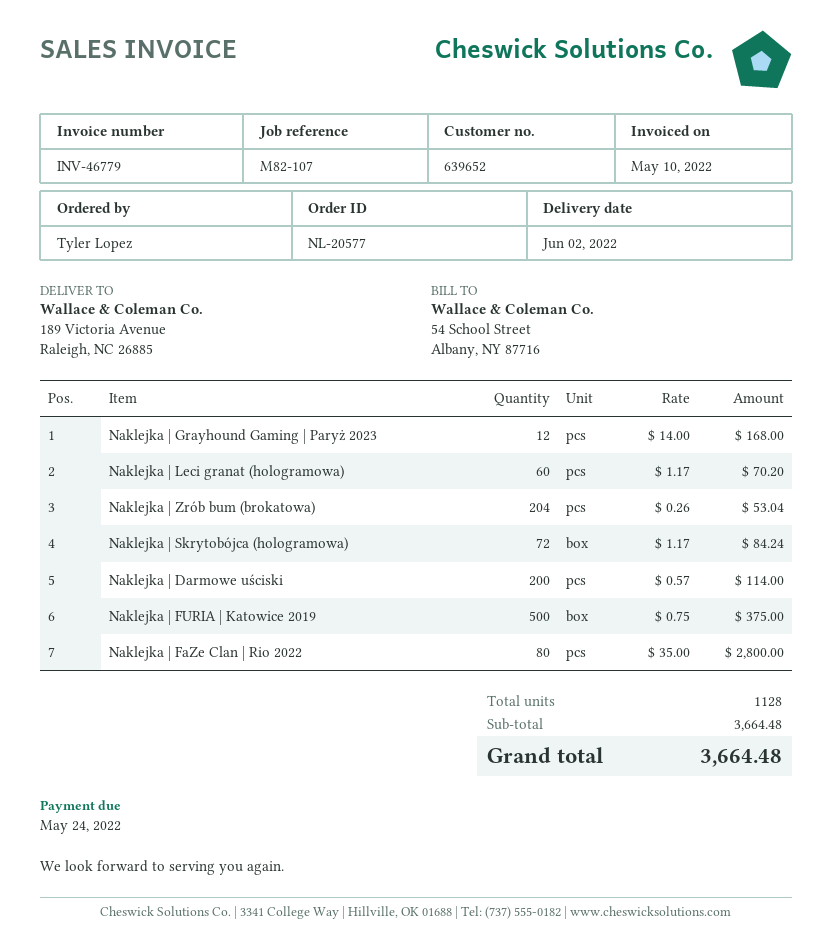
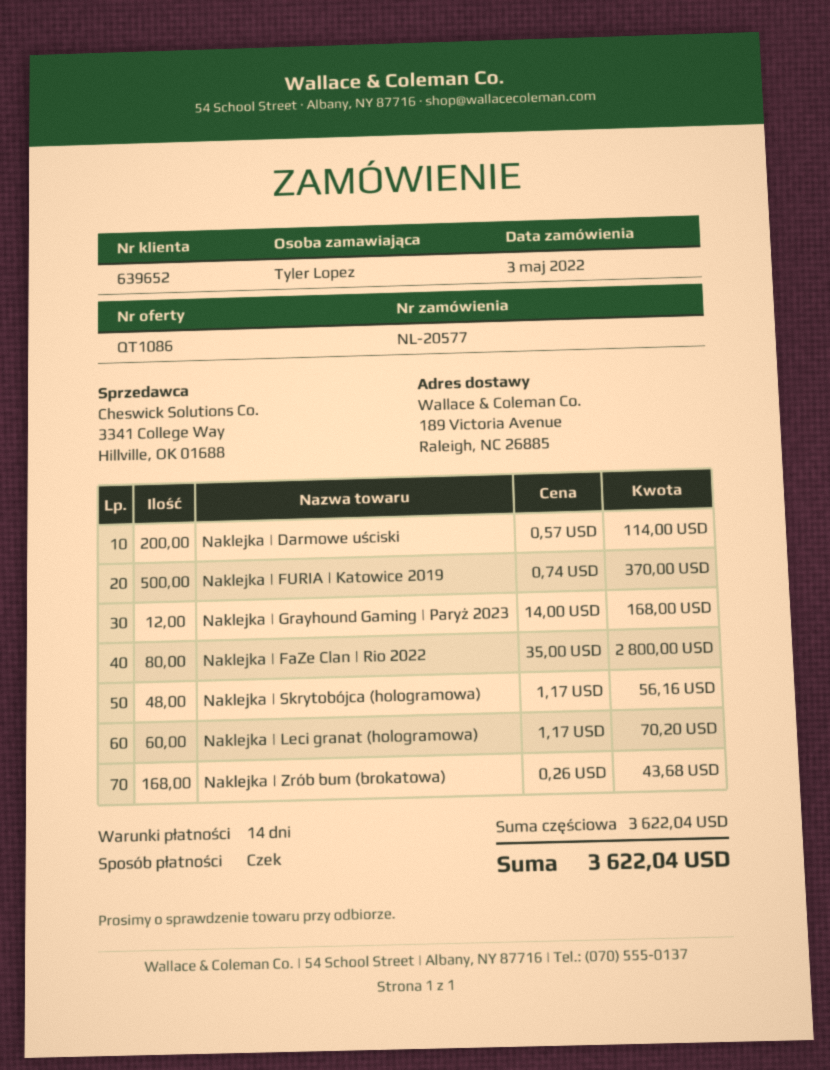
Naklejka | Zrób bum (brokatowa): 204 x 0.26 = 53.04 -> 168 x 0.26 = 43.68
Naklejka | Skrytobójca (hologramowa): 72 x 1.17 = 84.24 -> 48 x 1.17 = 56.16
Naklejka | FURIA | Katowice 2019: 500 x 0.75 = 375.00 -> 500 x 0.74 = 370.00
subtotal: 3664.48 -> 3622.04
total: 3664.48 -> 3622.04

